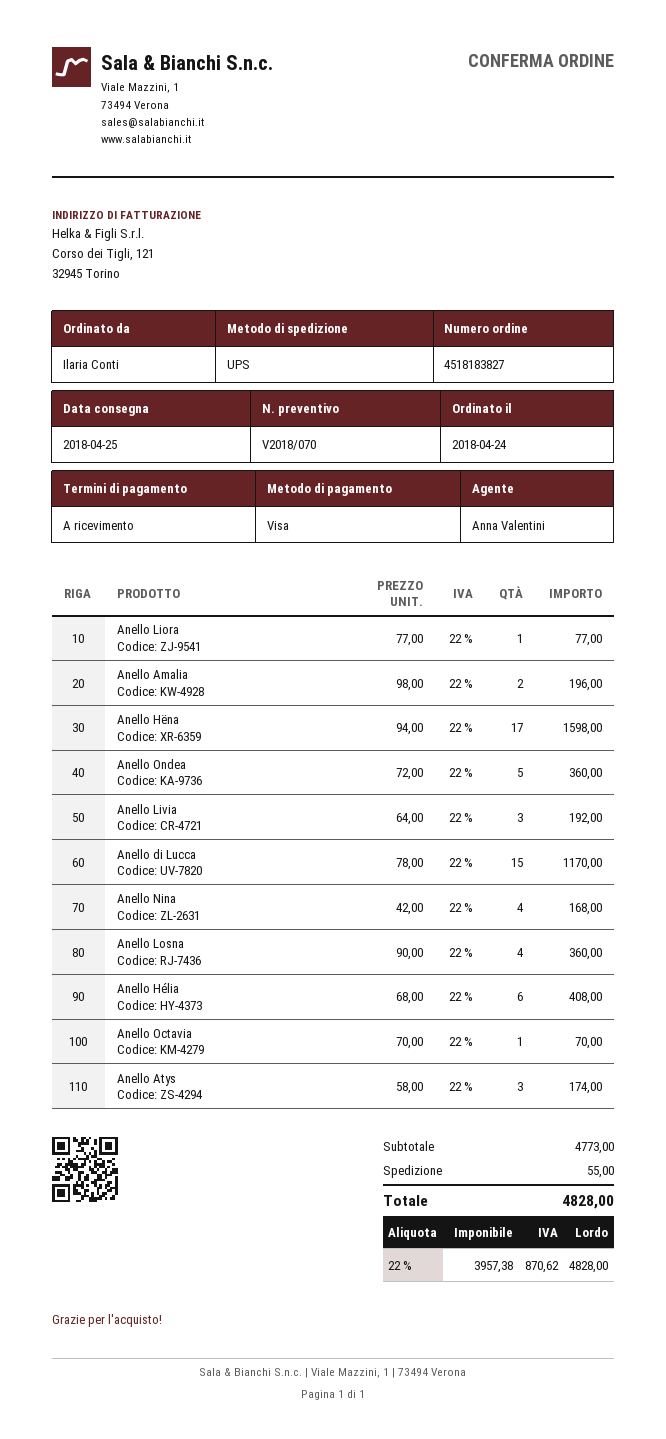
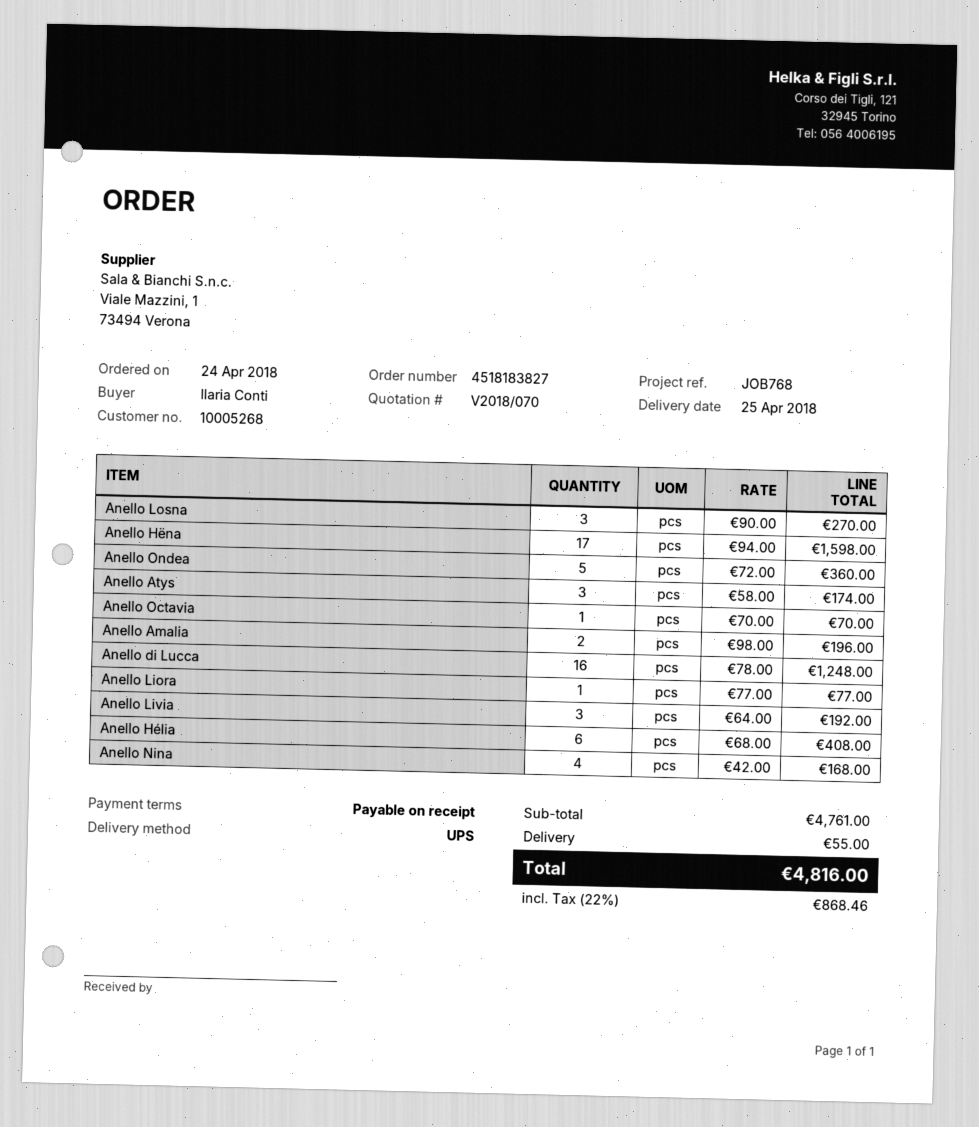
Anello di Lucca: 15 x 78.00 = 1170.00 -> 16 x 78.00 = 1248.00
Anello Losna: 4 x 90.00 = 360.00 -> 3 x 90.00 = 270.00
subtotal: 4773.00 -> 4761.00
tax: 22% = 870.62 -> 22% = 868.46
total: 4828.00 -> 4816.00

